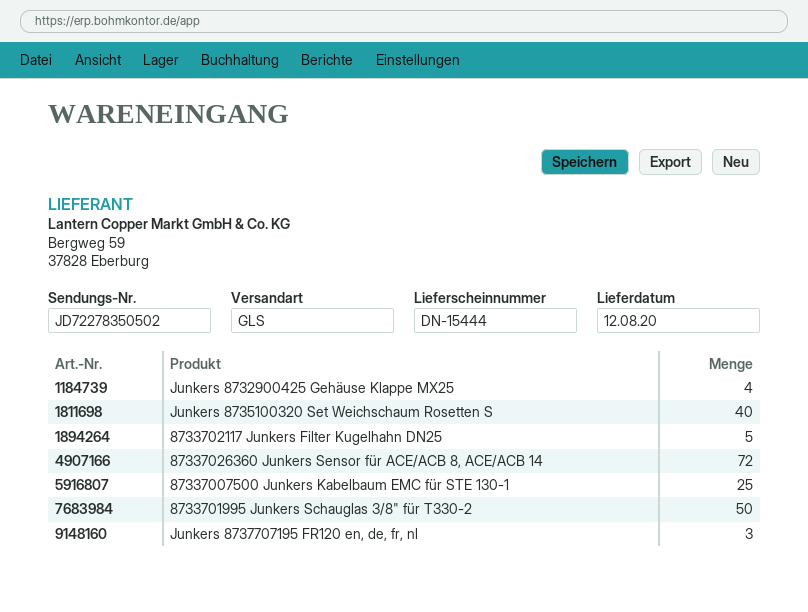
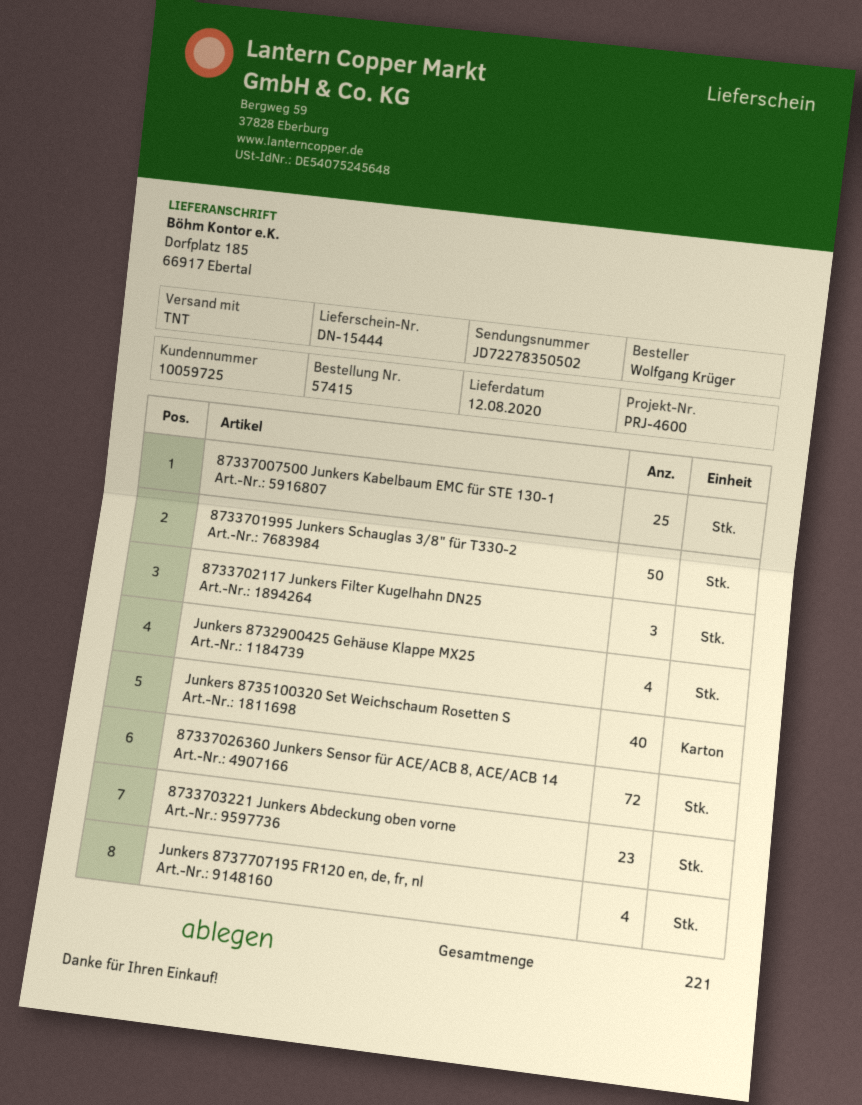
shipping method: GLS -> TNT
8733702117 Junkers Filter Kugelhahn DN25: 5 -> 3
Junkers 8737707195 FR120 en, de, fr, nl: 3 -> 4
8733703221 Junkers Abdeckung oben vorne: none -> 23

